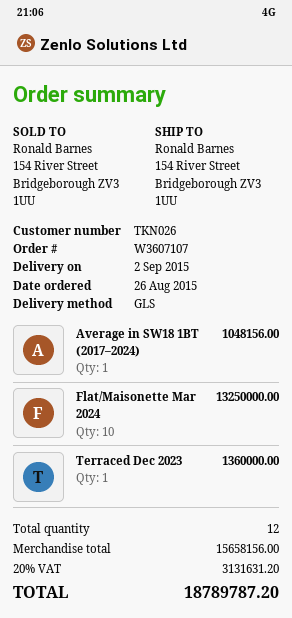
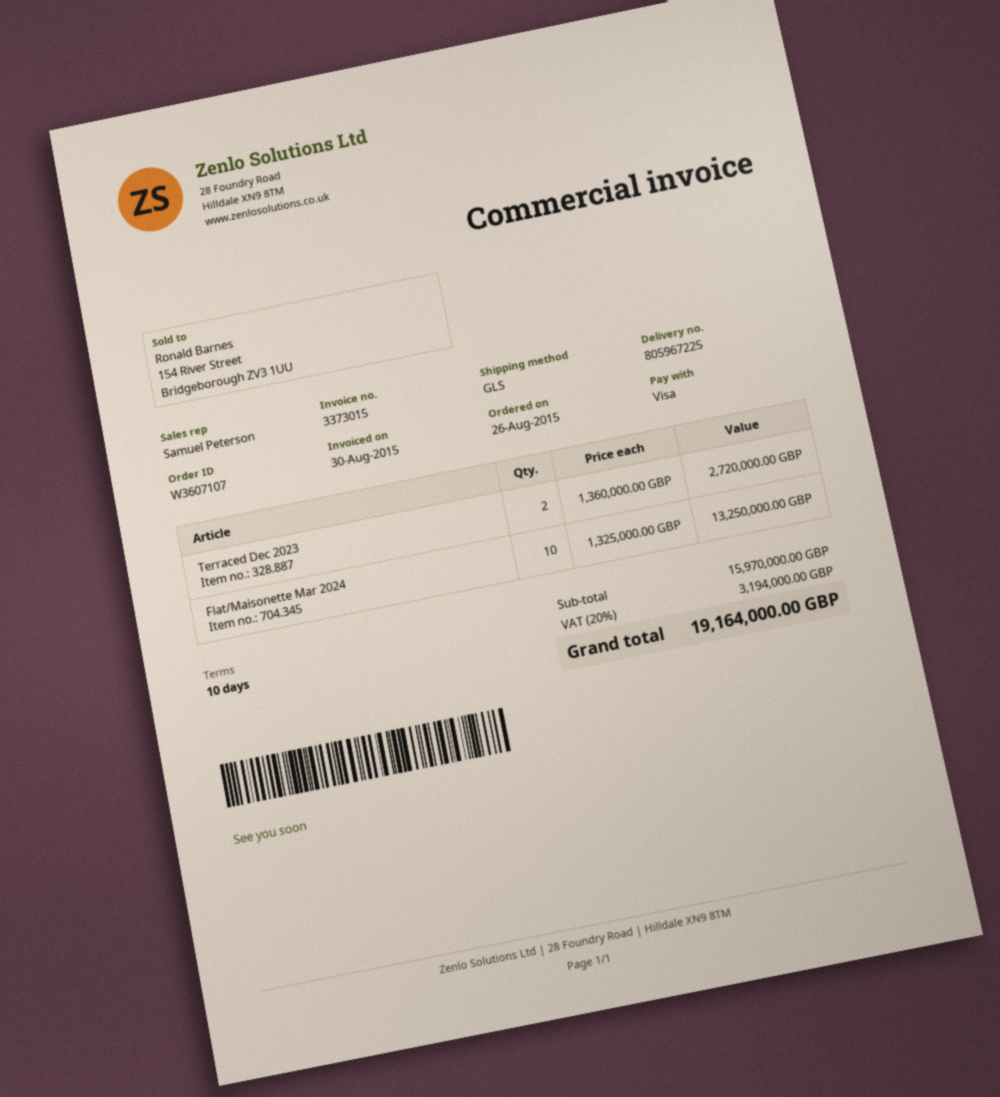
Average in SW18 1BT (2017–2024): 1 for 1048156.00 -> none
Terraced Dec 2023: 1 for 1360000.00 -> 2 for 2720000.00
subtotal: 15658156.00 -> 15970000.00
tax: 20% = 3131631.20 -> 20% = 3194000.00
total: 18789787.20 -> 19164000.00

